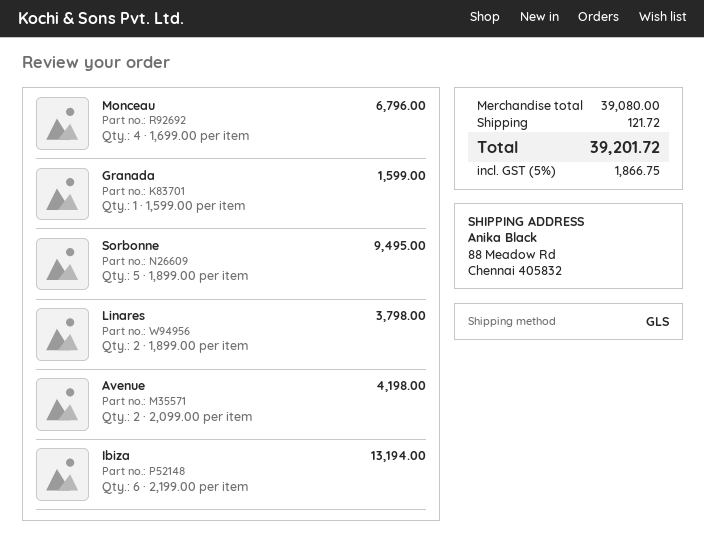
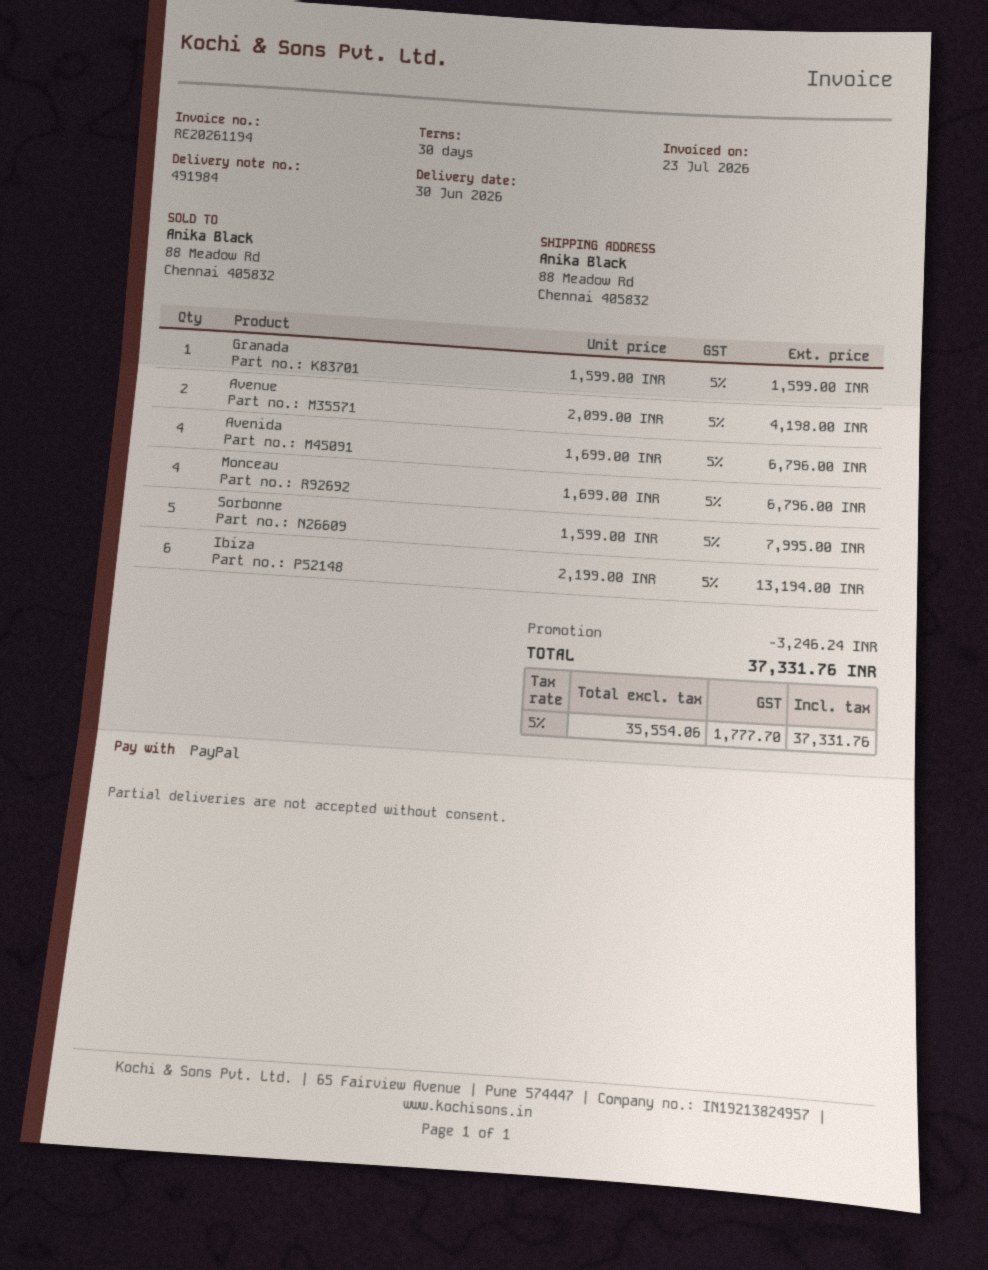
Sorbonne: 5 x 1899.00 = 9495.00 -> 5 x 1599.00 = 7995.00
Linares: 2 x 1899.00 = 3798.00 -> none
Avenida: none -> 4 x 1699.00 = 6796.00
discount: none -> 3246.24
shipping: 121.72 -> none
tax: 5% = 1866.75 -> 5% = 1777.70
total: 39201.72 -> 37331.76

